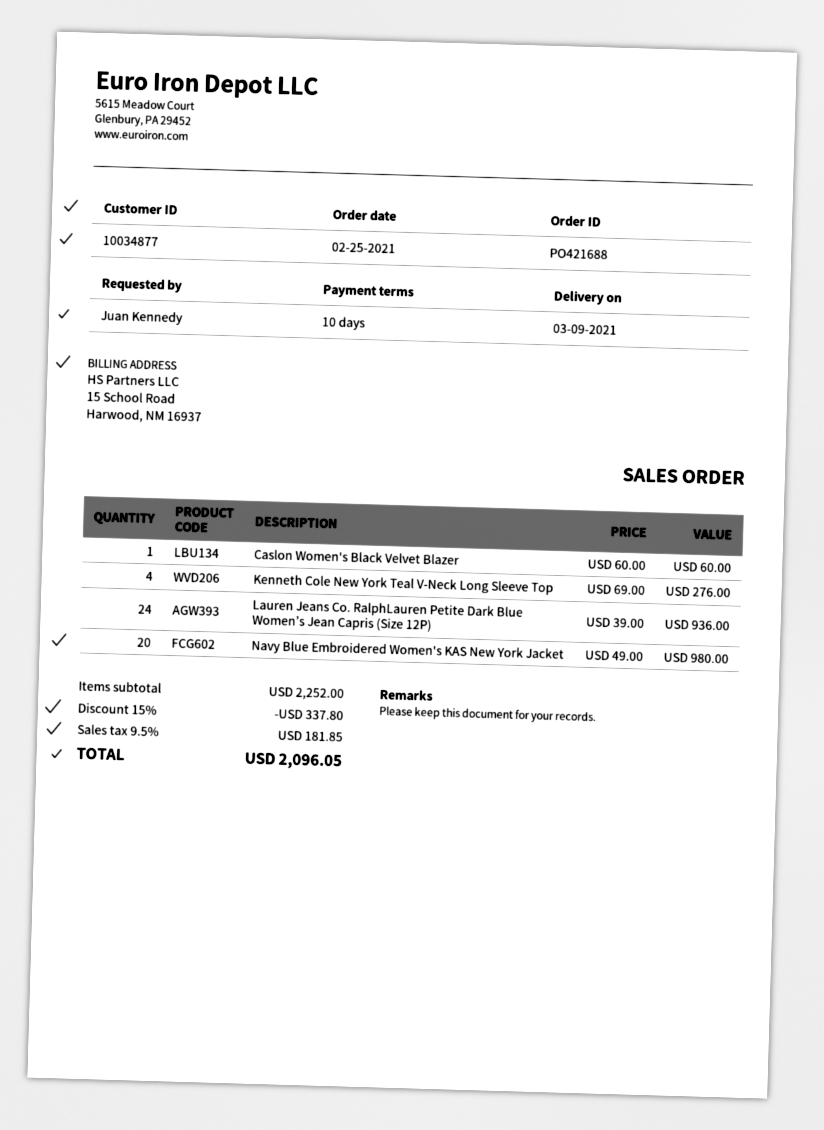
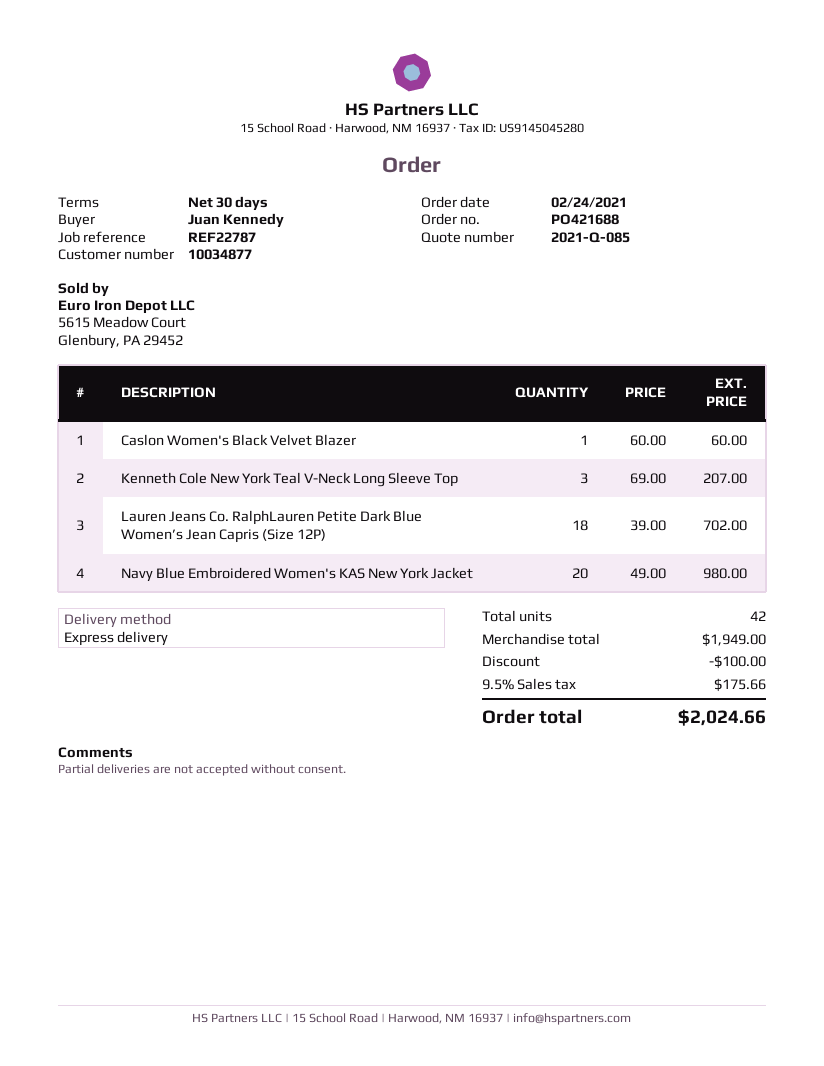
order date: 2021-02-25 -> 2021-02-24
payment terms: 10 days -> 30 days
Kenneth Cole New York Teal V-Neck Long Sleeve Top: 4 x 69.00 = 276.00 -> 3 x 69.00 = 207.00
Lauren Jeans Co. RalphLauren Petite Dark Blue Women’s Jean Capris (Size 12P): 24 x 39.00 = 936.00 -> 18 x 39.00 = 702.00
subtotal: 2252.00 -> 1949.00
discount: 337.80 -> 100.00
tax: 9.5% = 181.85 -> 9.5% = 175.66
total: 2096.05 -> 2024.66

